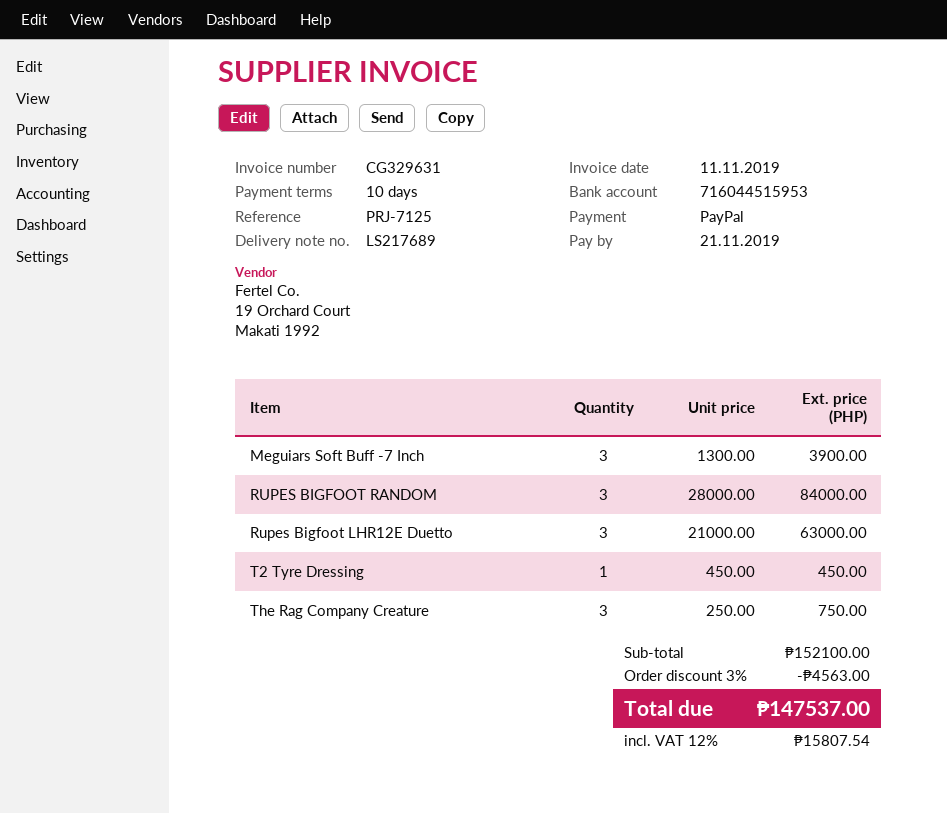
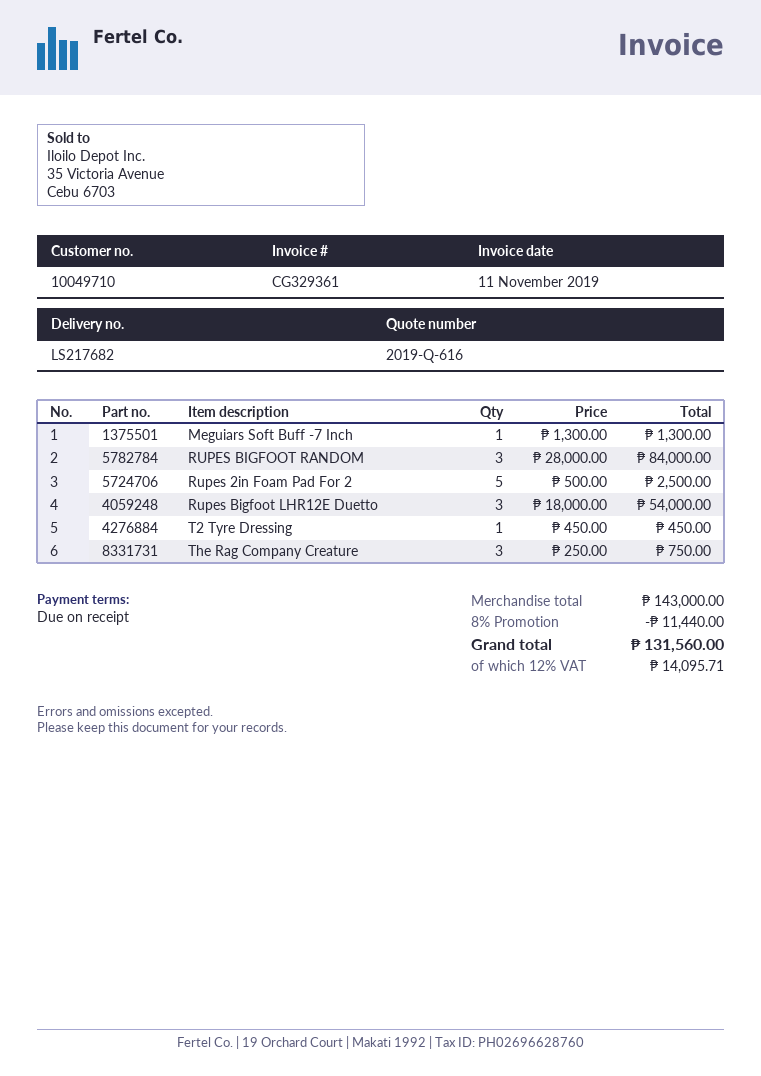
delivery note number: LS217689 -> LS217682
invoice number: CG329631 -> CG329361
payment terms: 10 days -> on receipt
Meguiars Soft Buff -7 Inch: 3 x 1300.00 = 3900.00 -> 1 x 1300.00 = 1300.00
Rupes Bigfoot LHR12E Duetto: 3 x 21000.00 = 63000.00 -> 3 x 18000.00 = 54000.00
Rupes 2in Foam Pad For 2: none -> 5 x 500.00 = 2500.00
subtotal: 152100.00 -> 143000.00
discount: 3% = 4563.00 -> 8% = 11440.00
tax: 12% = 15807.54 -> 12% = 14095.71
total: 147537.00 -> 131560.00

